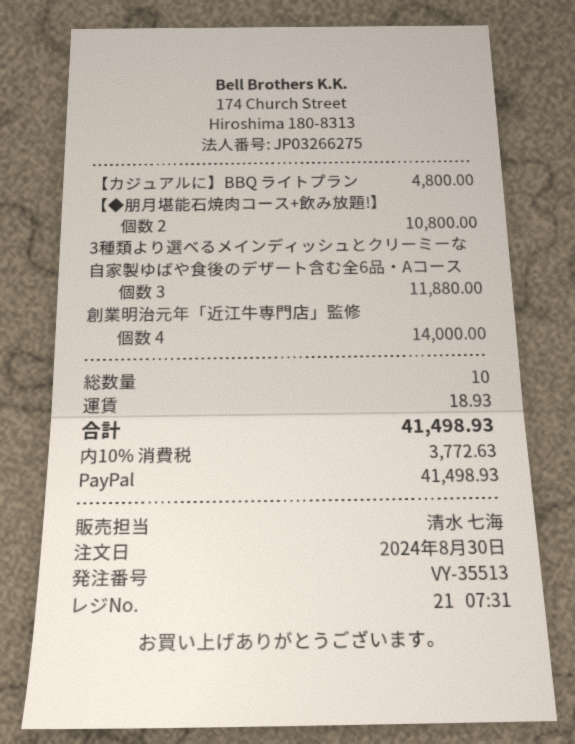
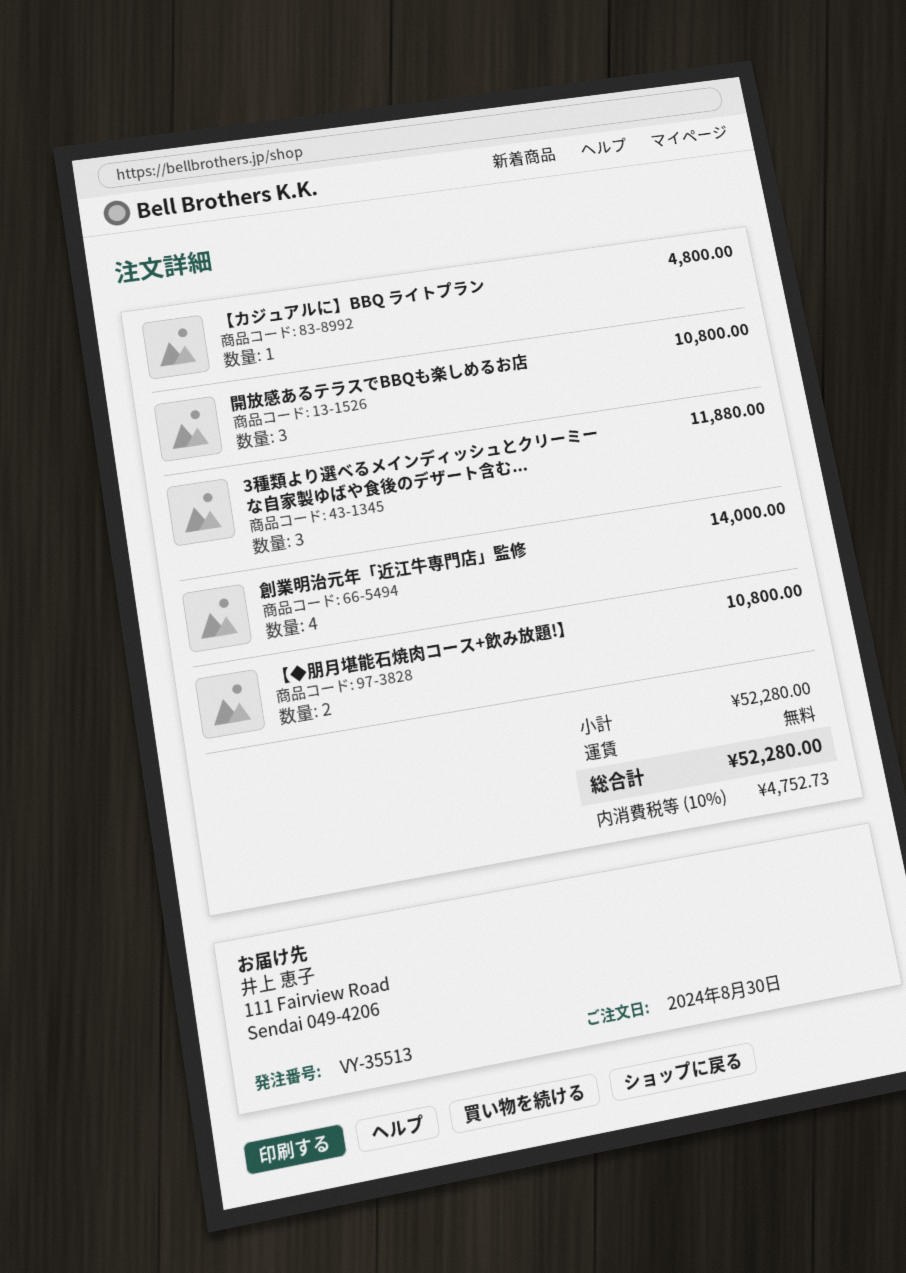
開放感あるテラスでBBQも楽しめるお店: none -> 3 for 10800.00
shipping: 18.93 -> 0.00
tax: 10% = 3772.63 -> 10% = 4752.73
total: 41498.93 -> 52280.00

